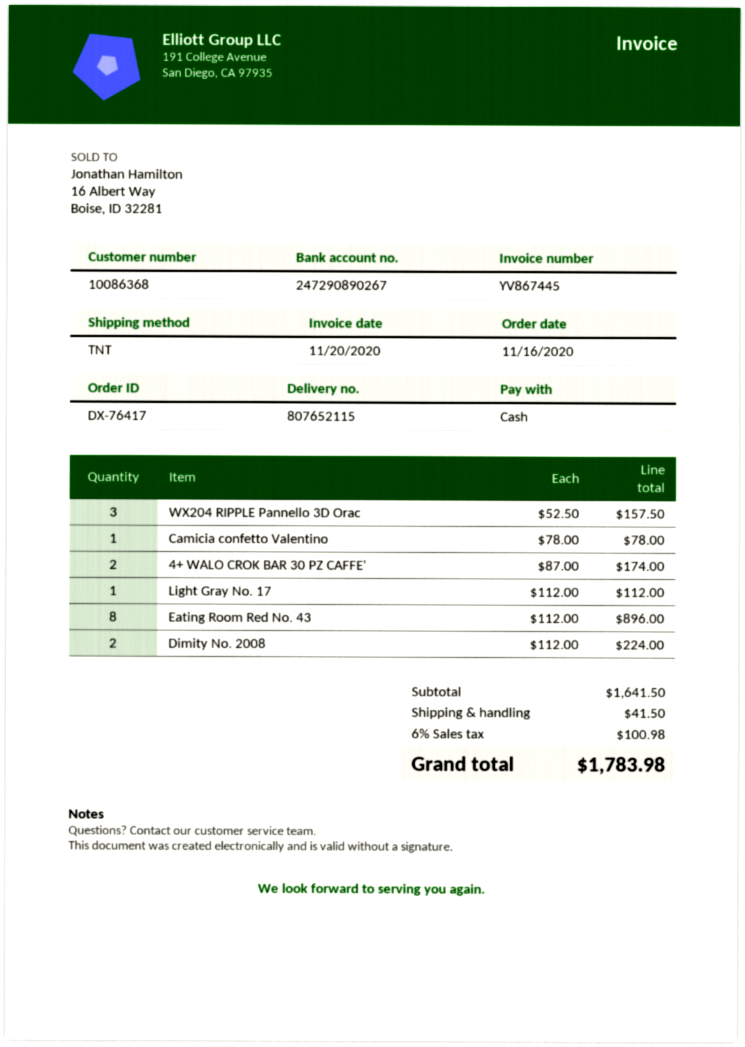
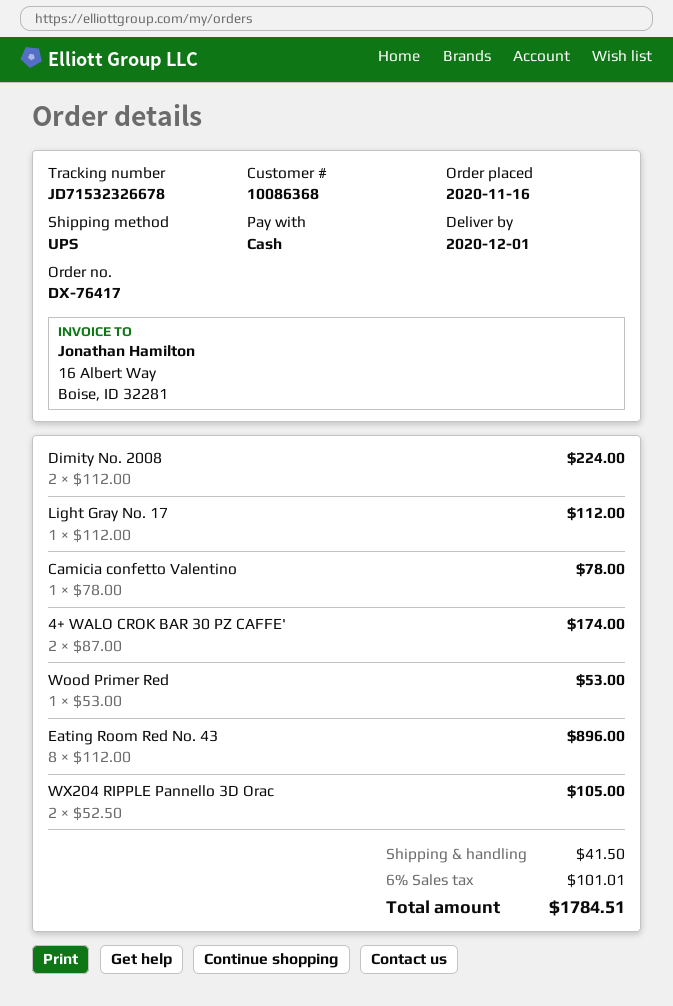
shipping method: TNT -> UPS
WX204 RIPPLE Pannello 3D Orac: 3 x 52.50 = 157.50 -> 2 x 52.50 = 105.00
Wood Primer Red: none -> 1 x 53.00 = 53.00
tax: 6% = 100.98 -> 6% = 101.01
total: 1783.98 -> 1784.51

